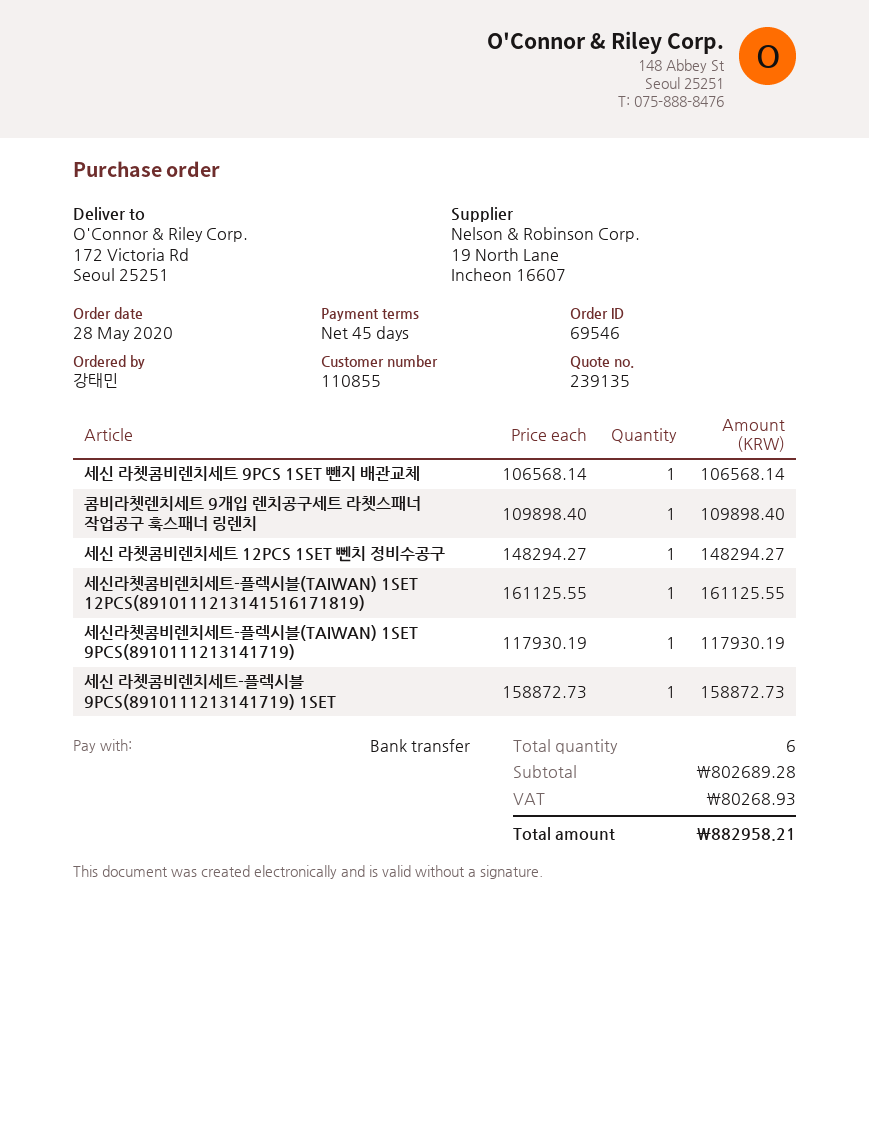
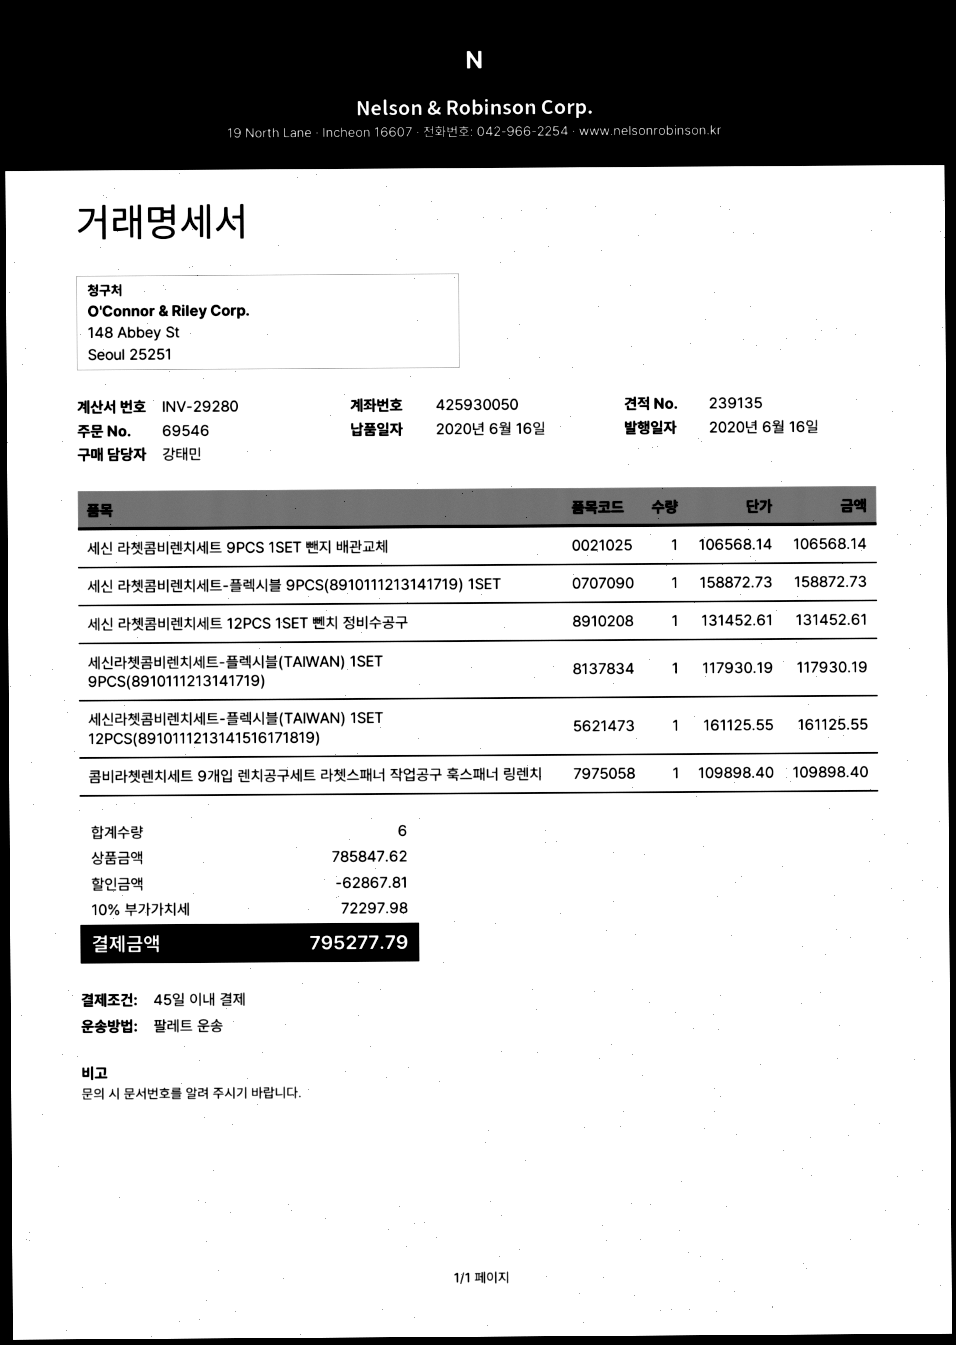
세신 라쳇콤비렌치세트 12PCS 1SET 뻰치 정비수공구: 1 x 148294.27 = 148294.27 -> 1 x 131452.61 = 131452.61
subtotal: 802689.28 -> 785847.62
discount: none -> 62867.81
tax: 80268.93 -> 72297.98
total: 882958.21 -> 795277.79

